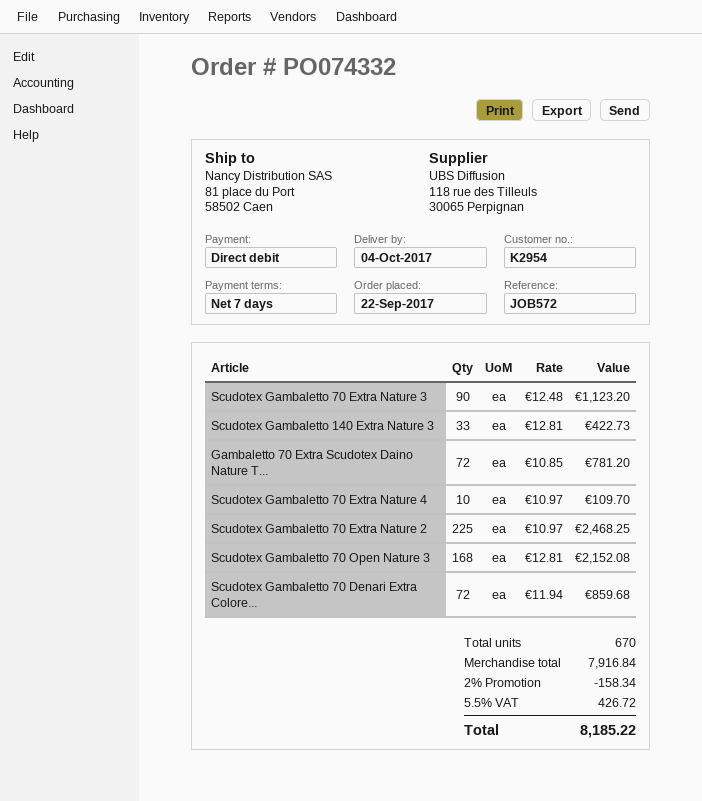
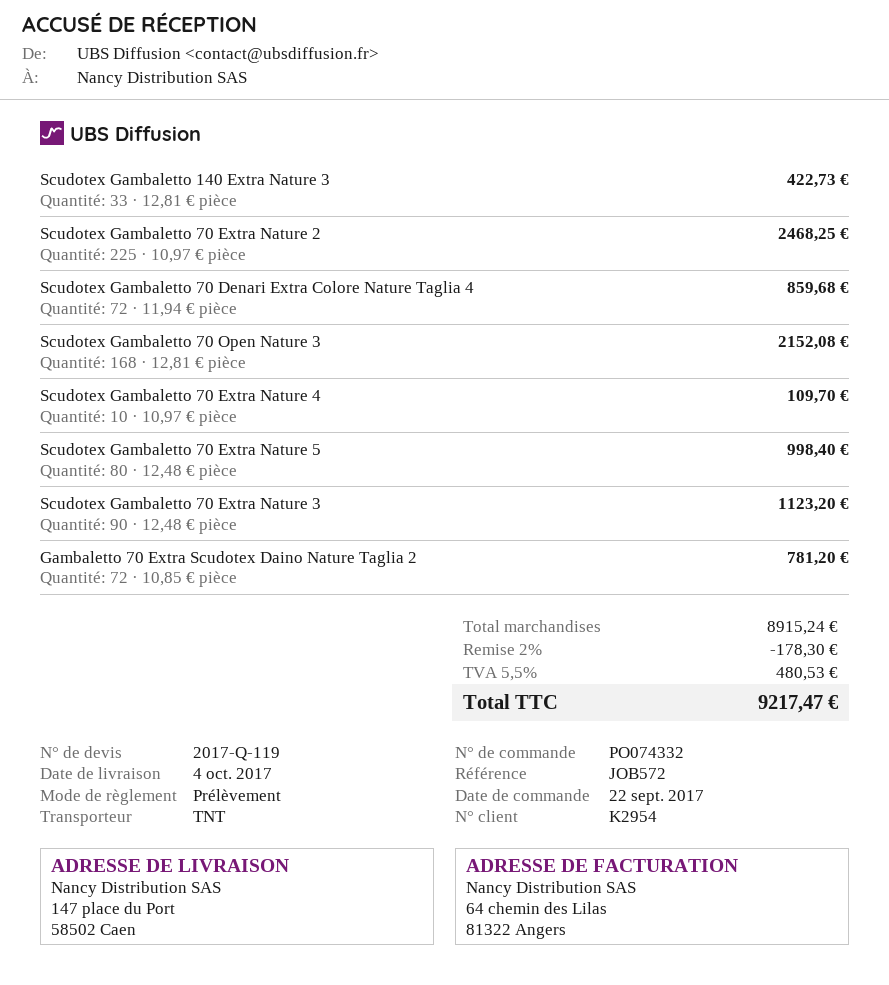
ship to: 81 place du Port, 58502 Caen -> 147 place du Port, 58502 Caen
Scudotex Gambaletto 70 Extra Nature 5: none -> 80 x 12.48 = 998.40
subtotal: 7916.84 -> 8915.24
discount: 2% = 158.34 -> 2% = 178.30
tax: 5.5% = 426.72 -> 5.5% = 480.53
total: 8185.22 -> 9217.47

